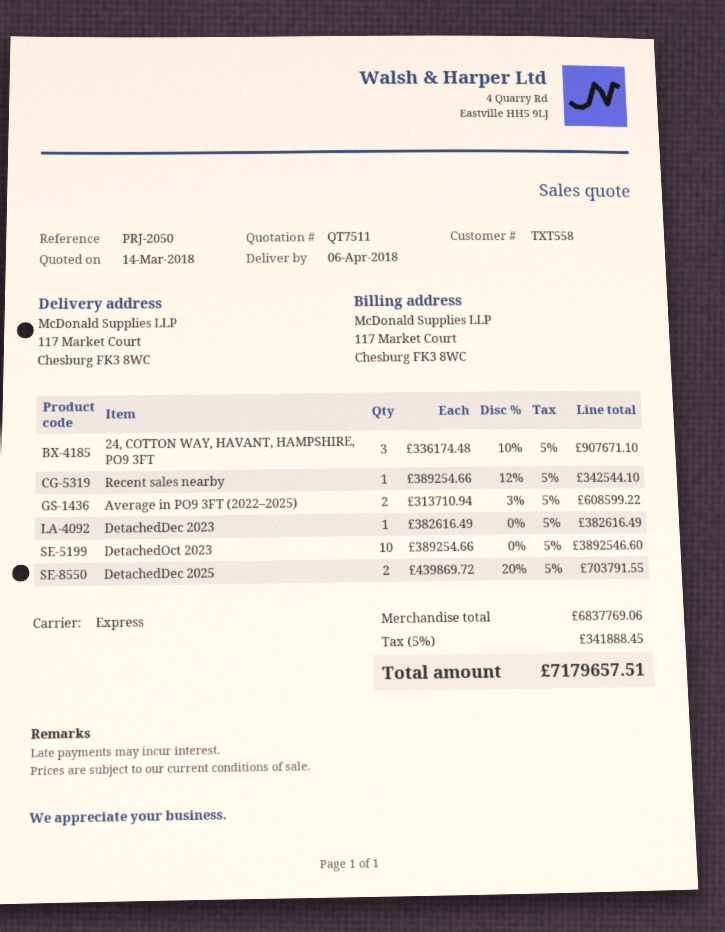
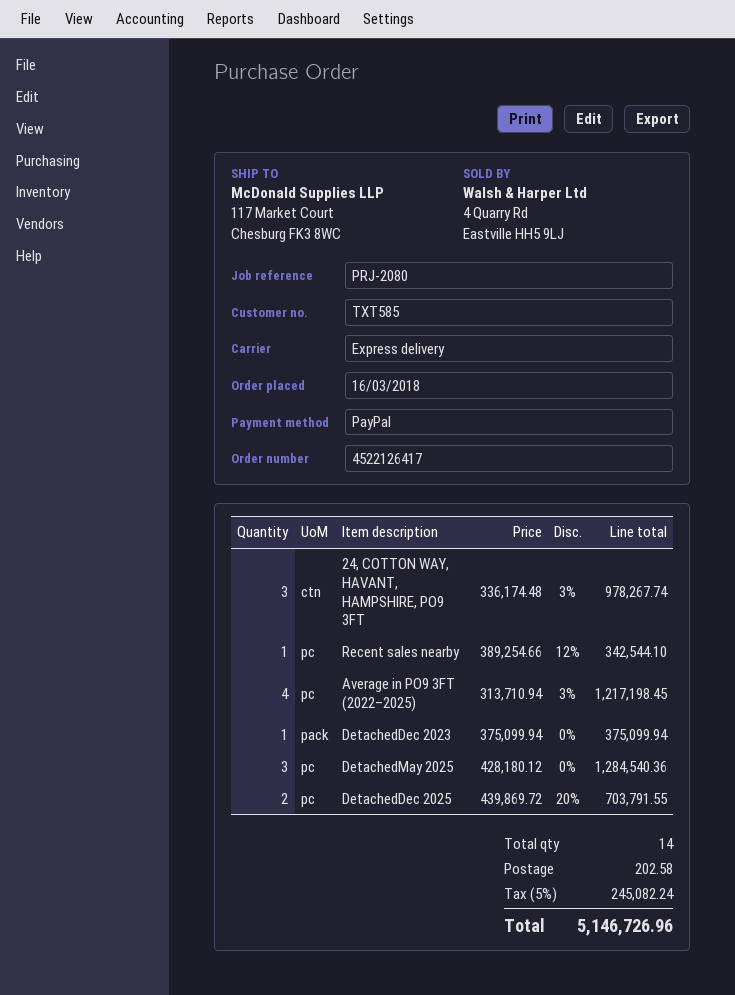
customer number: TXT558 -> TXT585
reference: PRJ-2050 -> PRJ-2080
24, COTTON WAY, HAVANT, HAMPSHIRE, PO9 3FT: 3 x 336174.48 - 10% = 907671.10 -> 3 x 336174.48 - 3% = 978267.74
Average in PO9 3FT (2022–2025): 2 x 313710.94 - 3% = 608599.22 -> 4 x 313710.94 - 3% = 1217198.45
DetachedDec 2023: 1 x 382616.49 = 382616.49 -> 1 x 375099.94 = 375099.94
DetachedOct 2023: 10 x 389254.66 = 3892546.60 -> none
DetachedMay 2025: none -> 3 x 428180.12 = 1284540.36
shipping: none -> 202.58
tax: 5% = 341888.45 -> 5% = 245082.24
total: 7179657.51 -> 5146726.96

